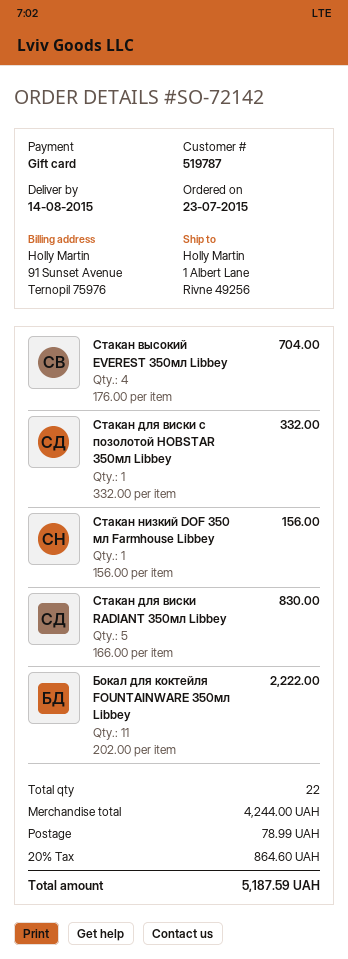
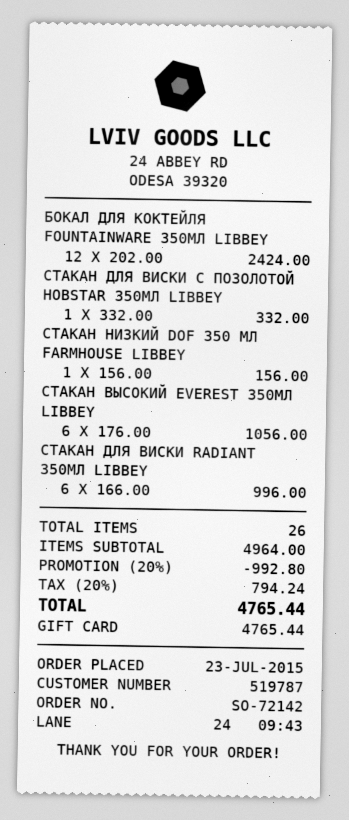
Стакан высокий EVEREST 350мл Libbey: 4 x 176.00 = 704.00 -> 6 x 176.00 = 1056.00
Стакан для виски RADIANT 350мл Libbey: 5 x 166.00 = 830.00 -> 6 x 166.00 = 996.00
Бокал для коктейля FOUNTAINWARE 350мл Libbey: 11 x 202.00 = 2222.00 -> 12 x 202.00 = 2424.00
total quantity: 22 -> 26
subtotal: 4244.00 -> 4964.00
discount: none -> 20% = 992.80
shipping: 78.99 -> none
tax: 20% = 864.60 -> 20% = 794.24
total: 5187.59 -> 4765.44

